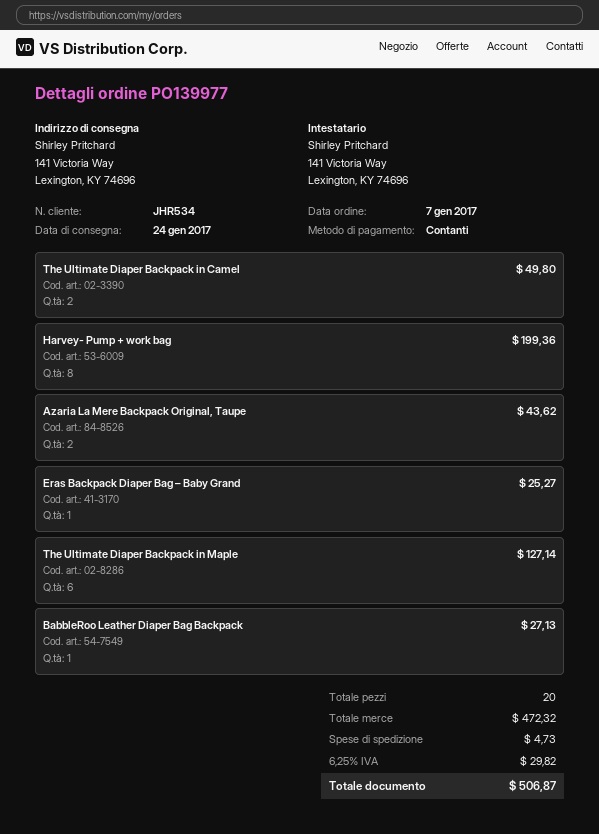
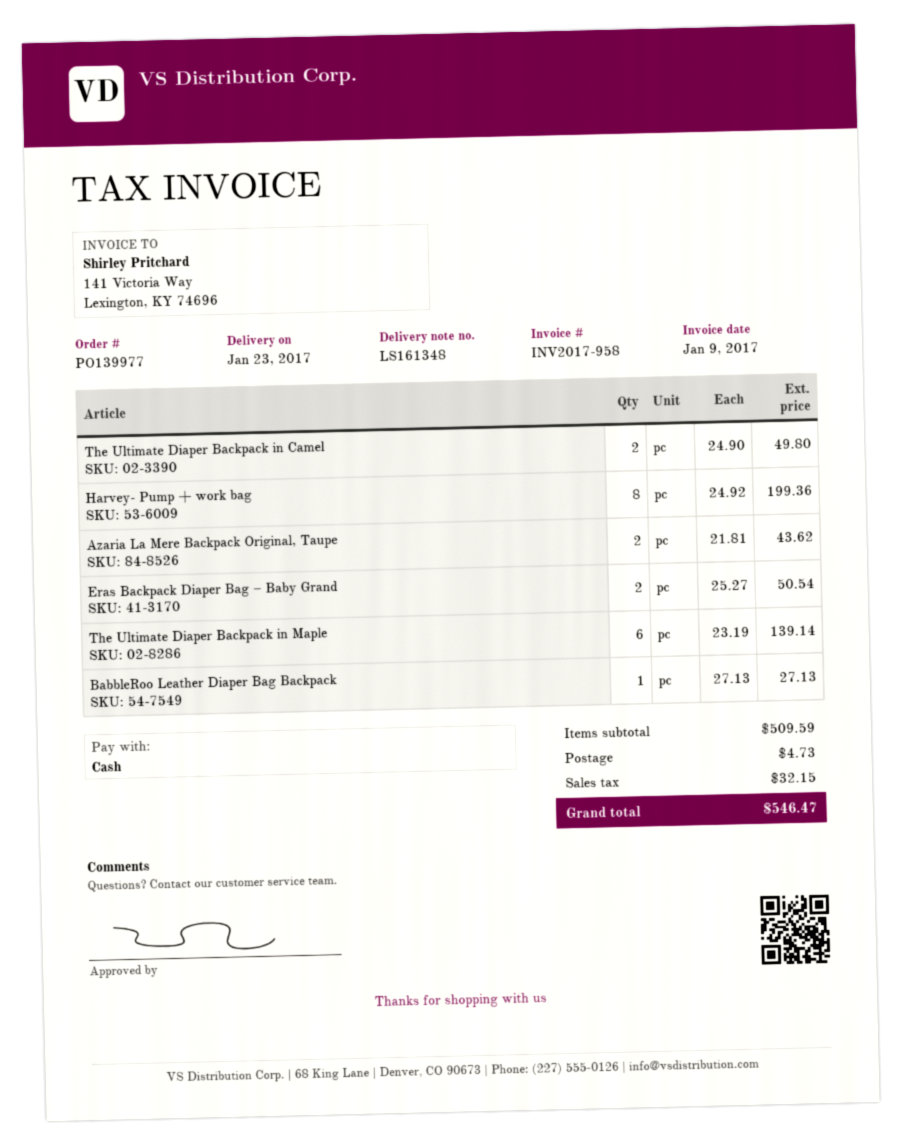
delivery date: 2017-01-24 -> 2017-01-23
Eras Backpack Diaper Bag – Baby Grand: 1 for 25.27 -> 2 for 50.54
The Ultimate Diaper Backpack in Maple: 6 for 127.14 -> 6 for 139.14
subtotal: 472.32 -> 509.59
tax: 29.82 -> 32.15
total: 506.87 -> 546.47

